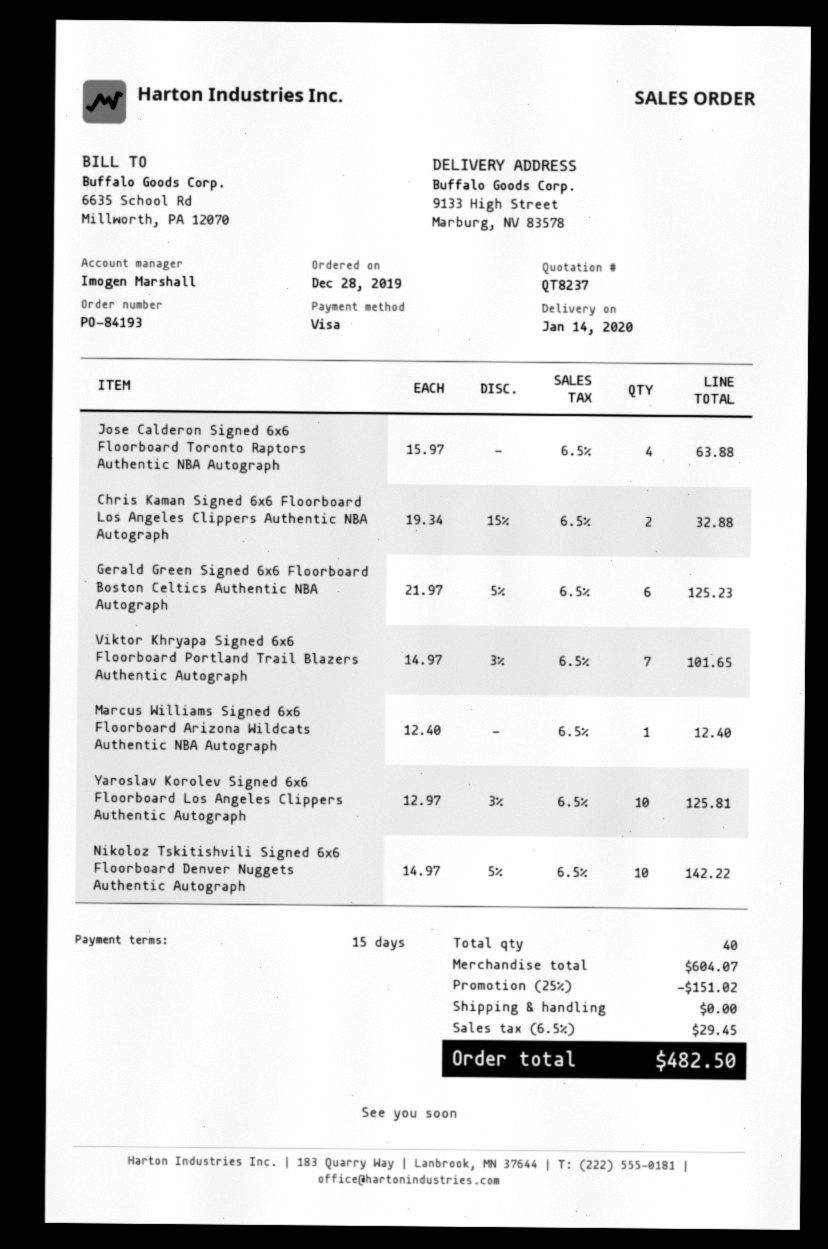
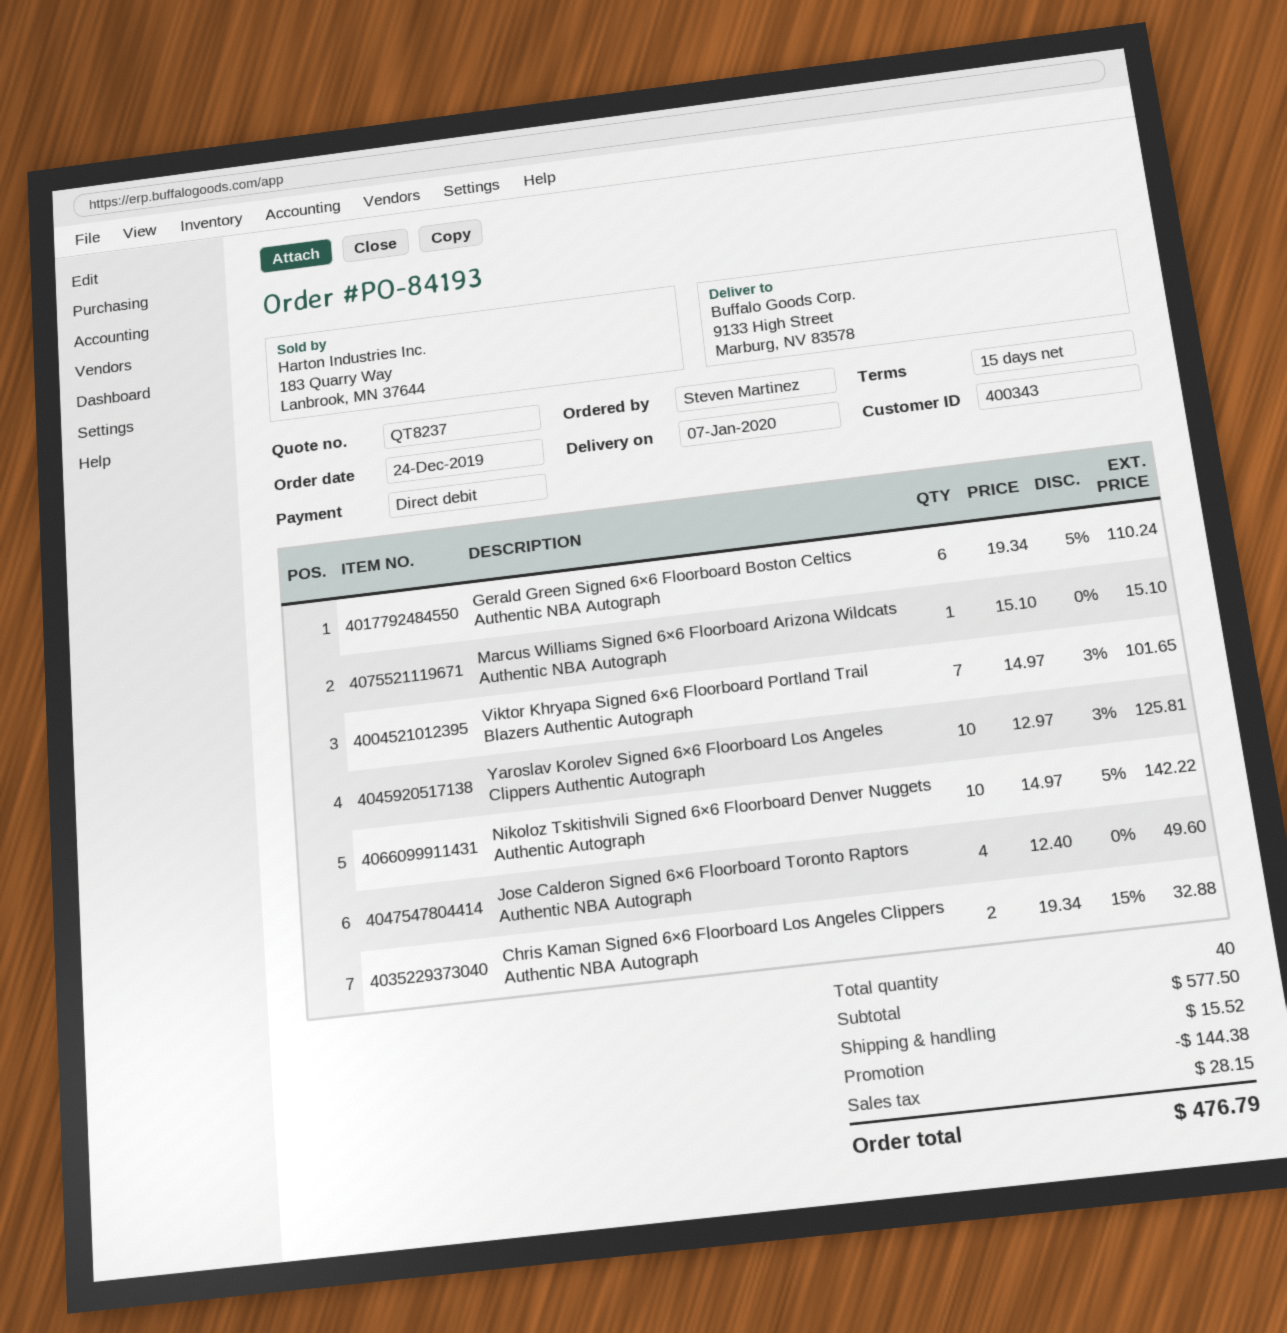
order date: 2019-12-28 -> 2019-12-24
delivery date: 2020-01-14 -> 2020-01-07
payment method: Visa -> direct debit
Jose Calderon Signed 6×6 Floorboard Toronto Raptors Authentic NBA Autograph: 4 x 15.97 = 63.88 -> 4 x 12.40 = 49.60
Gerald Green Signed 6×6 Floorboard Boston Celtics Authentic NBA Autograph: 6 x 21.97 - 5% = 125.23 -> 6 x 19.34 - 5% = 110.24
Marcus Williams Signed 6×6 Floorboard Arizona Wildcats Authentic NBA Autograph: 1 x 12.40 = 12.40 -> 1 x 15.10 = 15.10
subtotal: 604.07 -> 577.50
discount: 151.02 -> 144.38
shipping: 0.00 -> 15.52
tax: 29.45 -> 28.15
total: 482.50 -> 476.79

